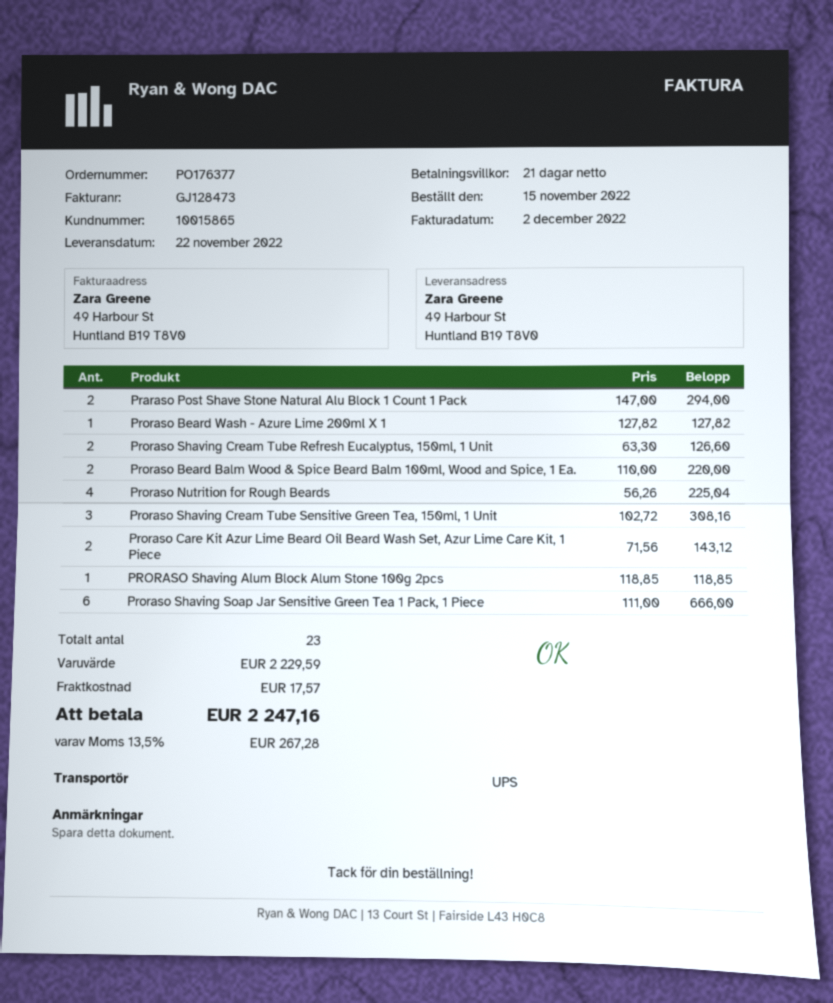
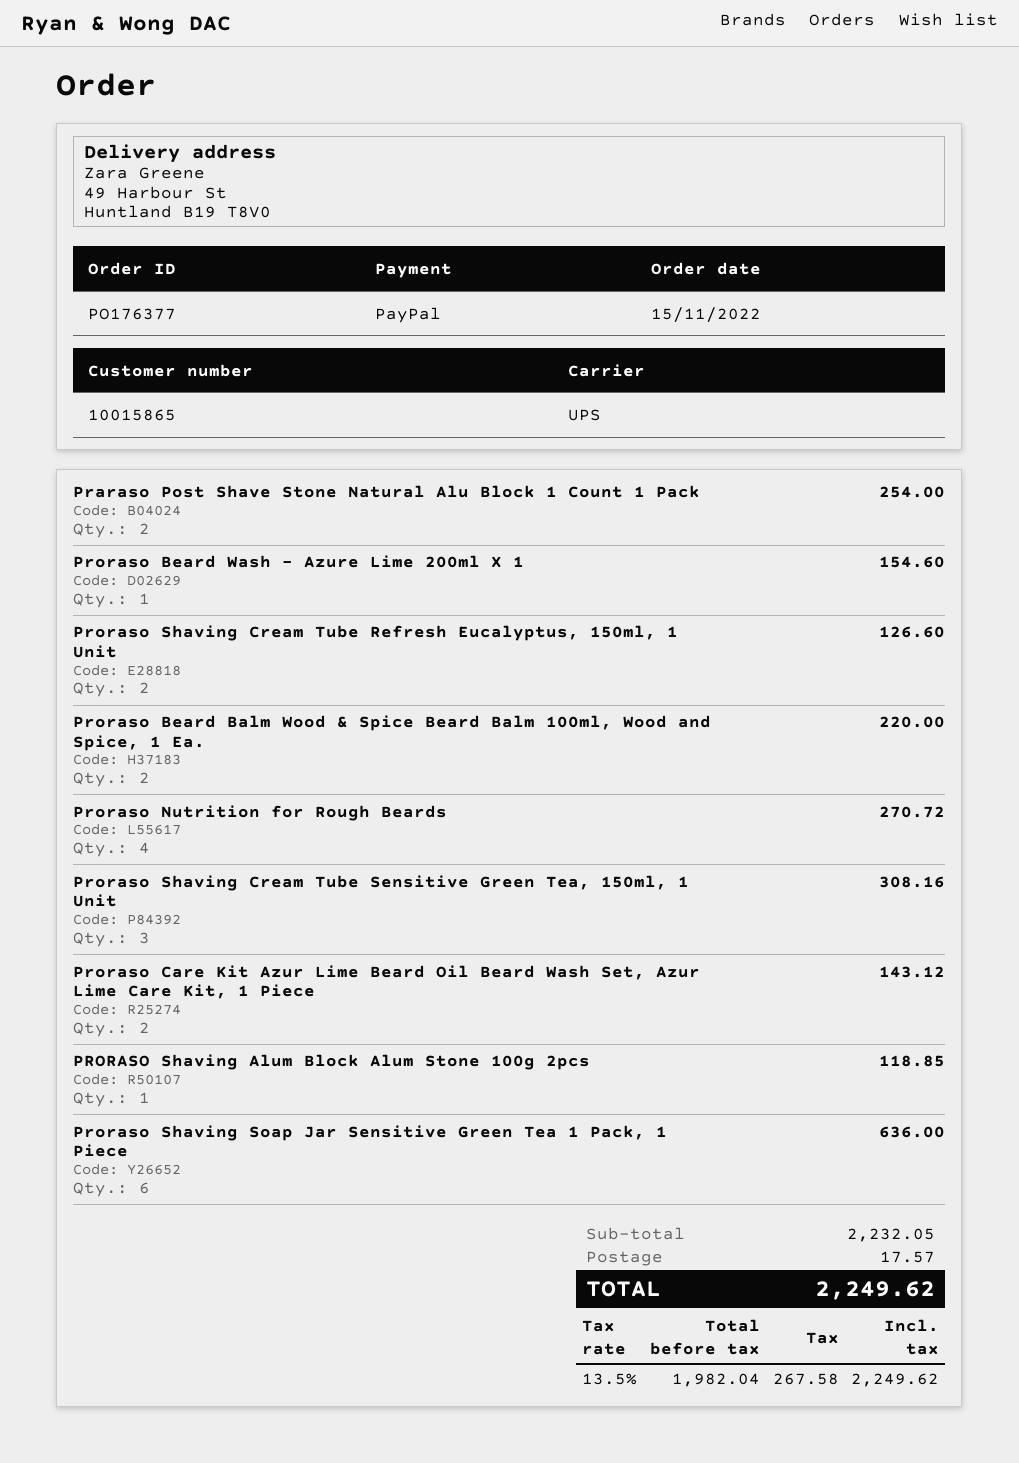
Praraso Post Shave Stone Natural Alu Block 1 Count 1 Pack: 2 for 294.00 -> 2 for 254.00
Proraso Beard Wash - Azure Lime 200ml X 1: 1 for 127.82 -> 1 for 154.60
Proraso Nutrition for Rough Beards: 4 for 225.04 -> 4 for 270.72
Proraso Shaving Soap Jar Sensitive Green Tea 1 Pack, 1 Piece: 6 for 666.00 -> 6 for 636.00
subtotal: 2229.59 -> 2232.05
tax: 13.5% = 267.28 -> 13.5% = 267.58
total: 2247.16 -> 2249.62

